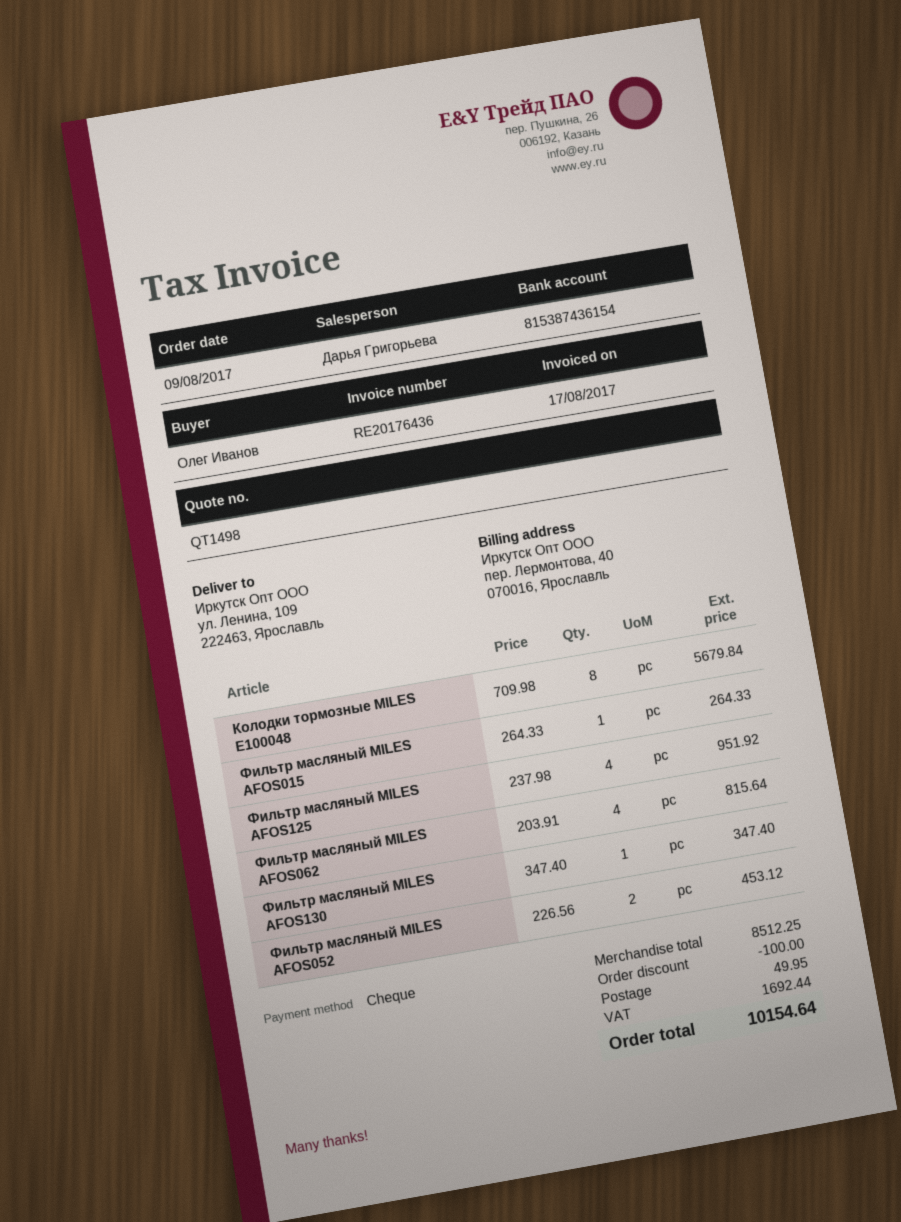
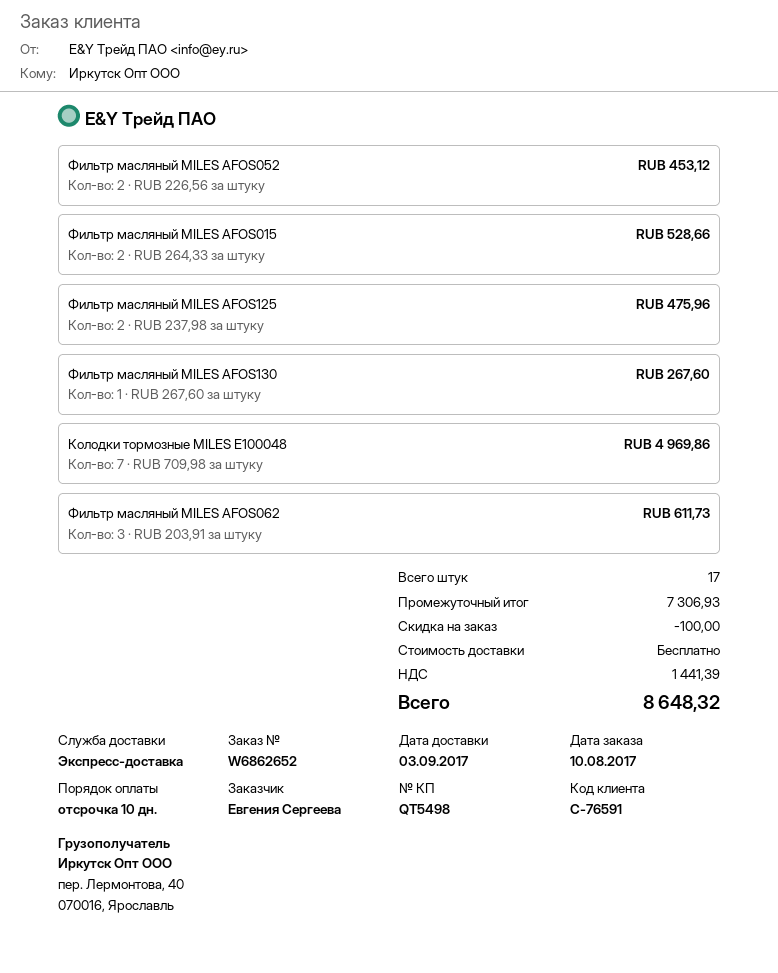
quote number: QT1498 -> QT5498
order date: 2017-08-09 -> 2017-08-10
ordered by: Олег Иванов -> Евгения Сергеева
ship to: ул. Ленина, 109, 222463, Ярославль -> пер. Лермонтова, 40, 070016, Ярославль
Колодки тормозные MILES E100048: 8 x 709.98 = 5679.84 -> 7 x 709.98 = 4969.86
Фильтр масляный MILES AFOS015: 1 x 264.33 = 264.33 -> 2 x 264.33 = 528.66
Фильтр масляный MILES AFOS125: 4 x 237.98 = 951.92 -> 2 x 237.98 = 475.96
Фильтр масляный MILES AFOS062: 4 x 203.91 = 815.64 -> 3 x 203.91 = 611.73
Фильтр масляный MILES AFOS130: 1 x 347.40 = 347.40 -> 1 x 267.60 = 267.60
subtotal: 8512.25 -> 7306.93
shipping: 49.95 -> 0.00
tax: 1692.44 -> 1441.39
total: 10154.64 -> 8648.32

